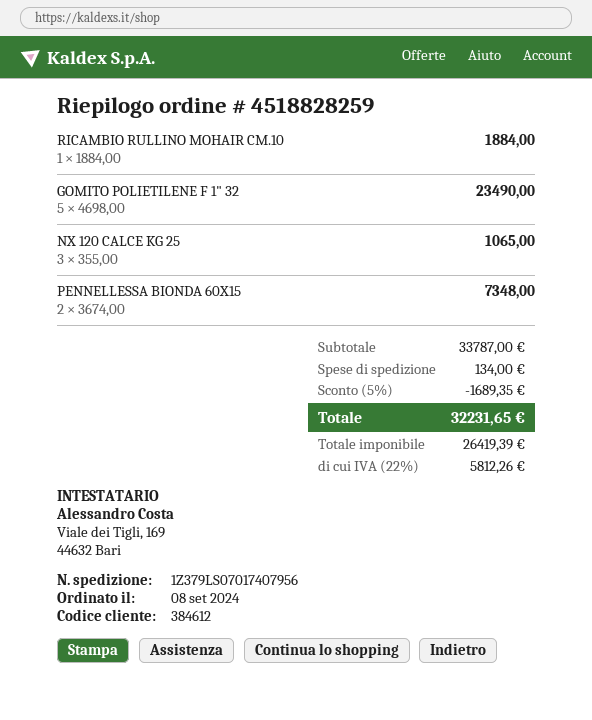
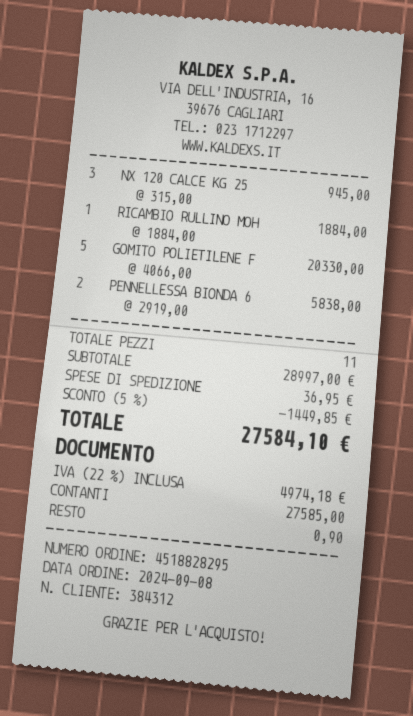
order number: 4518828259 -> 4518828295
customer number: 384612 -> 384312
GOMITO POLIETILENE F 1" 32: 5 x 4698.00 = 23490.00 -> 5 x 4066.00 = 20330.00
NX 120 CALCE KG 25: 3 x 355.00 = 1065.00 -> 3 x 315.00 = 945.00
PENNELLESSA BIONDA 60X15: 2 x 3674.00 = 7348.00 -> 2 x 2919.00 = 5838.00
subtotal: 33787.00 -> 28997.00
discount: 5% = 1689.35 -> 5% = 1449.85
shipping: 134.00 -> 36.95
tax: 22% = 5812.26 -> 22% = 4974.18
total: 32231.65 -> 27584.10

